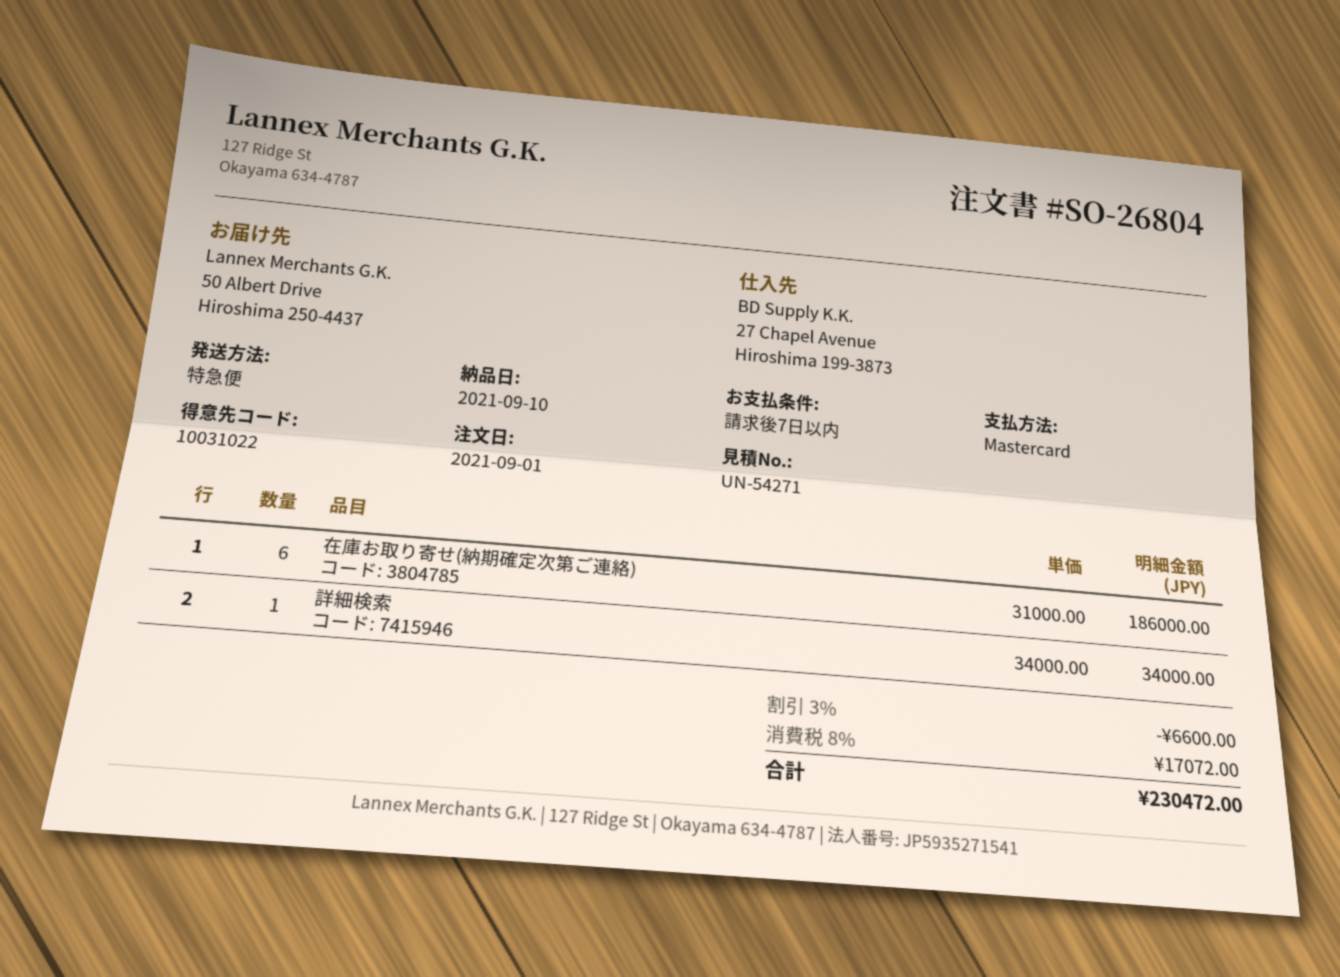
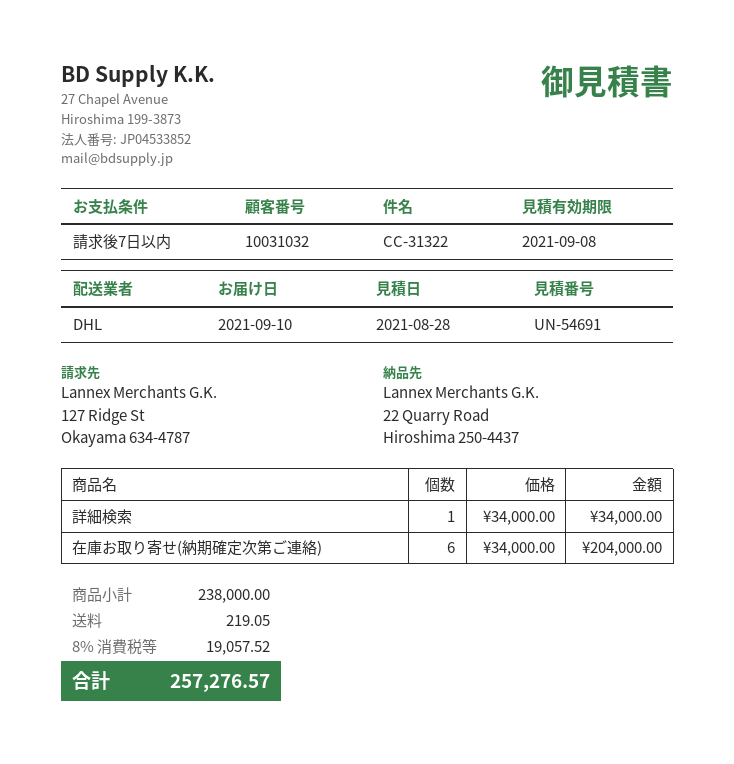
quote number: UN-54271 -> UN-54691
customer number: 10031022 -> 10031032
shipping method: express -> DHL
ship to: 50 Albert Drive, Hiroshima 250-4437 -> 22 Quarry Road, Hiroshima 250-4437
在庫お取り寄せ(納期確定次第ご連絡): 6 x 31000.00 = 186000.00 -> 6 x 34000.00 = 204000.00
discount: 3% = 6600.00 -> none
shipping: none -> 219.05
tax: 8% = 17072.00 -> 8% = 19057.52
total: 230472.00 -> 257276.57

